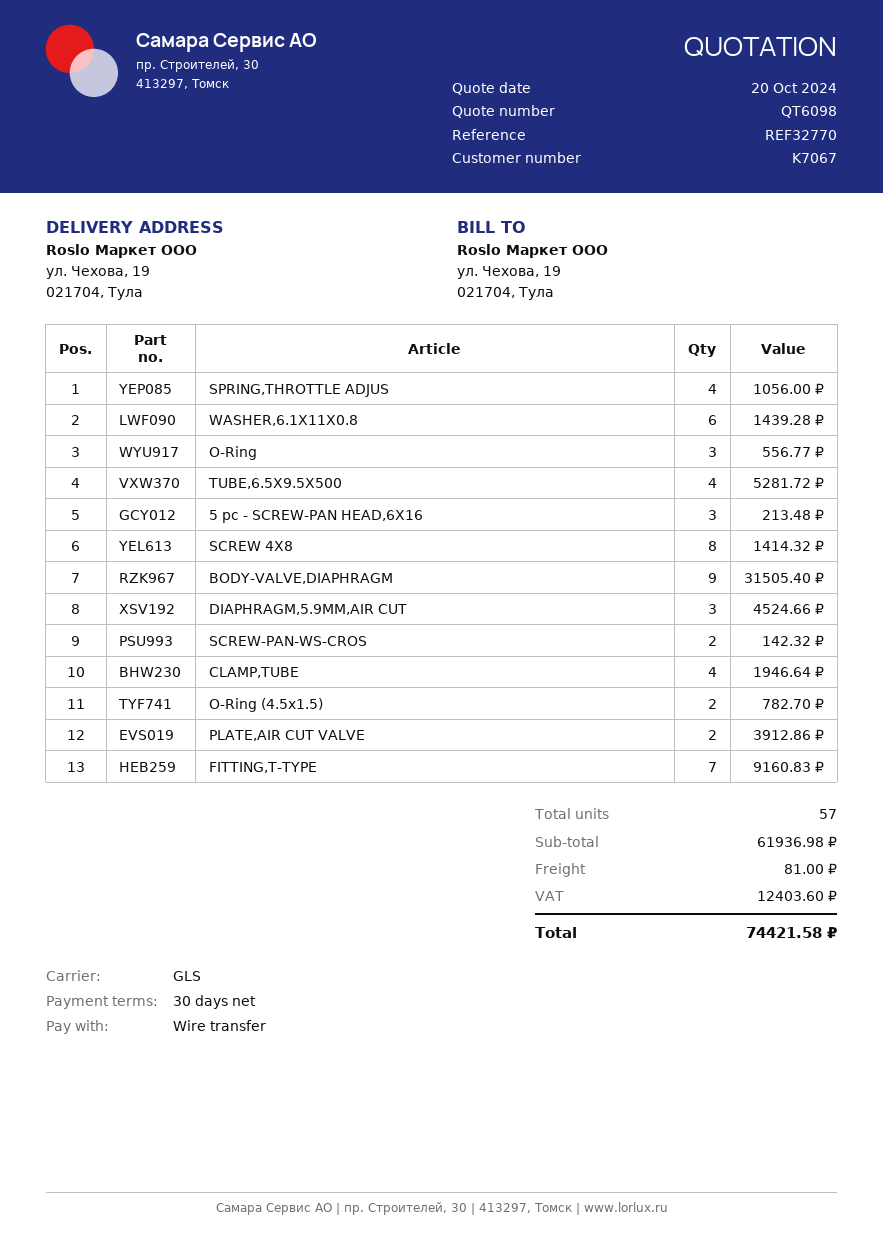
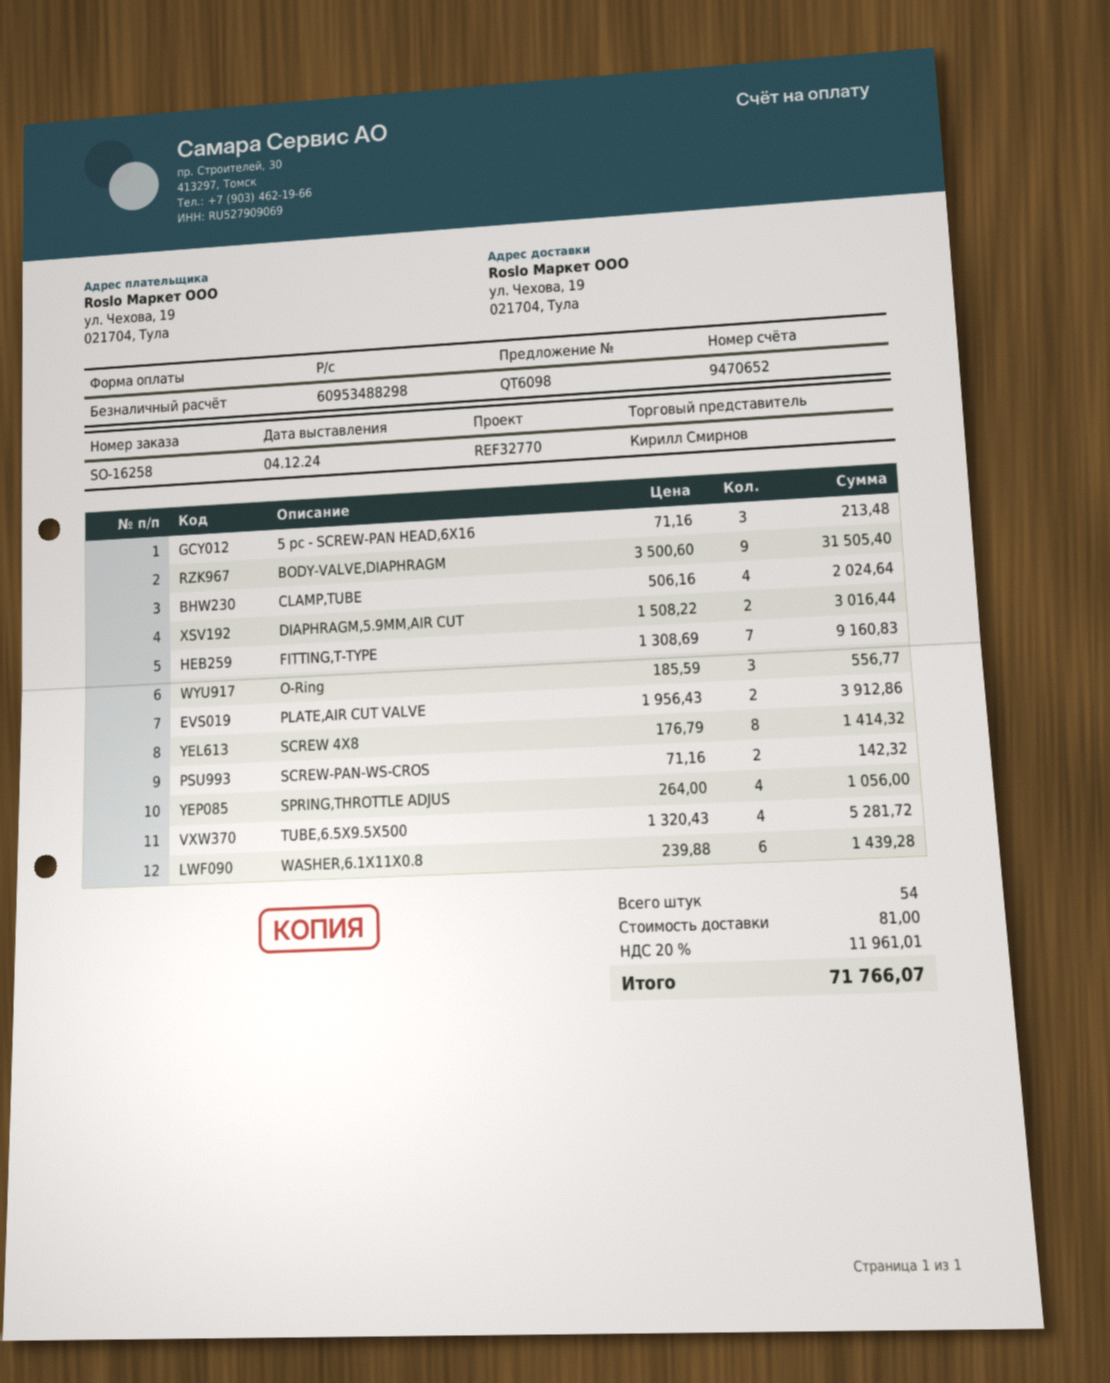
DIAPHRAGM,5.9MM,AIR CUT: 3 for 4524.66 -> 2 for 3016.44
CLAMP,TUBE: 4 for 1946.64 -> 4 for 2024.64
O-Ring (4.5x1.5): 2 for 782.70 -> none
total quantity: 57 -> 54
tax: 12403.60 -> 11961.01
total: 74421.58 -> 71766.07

